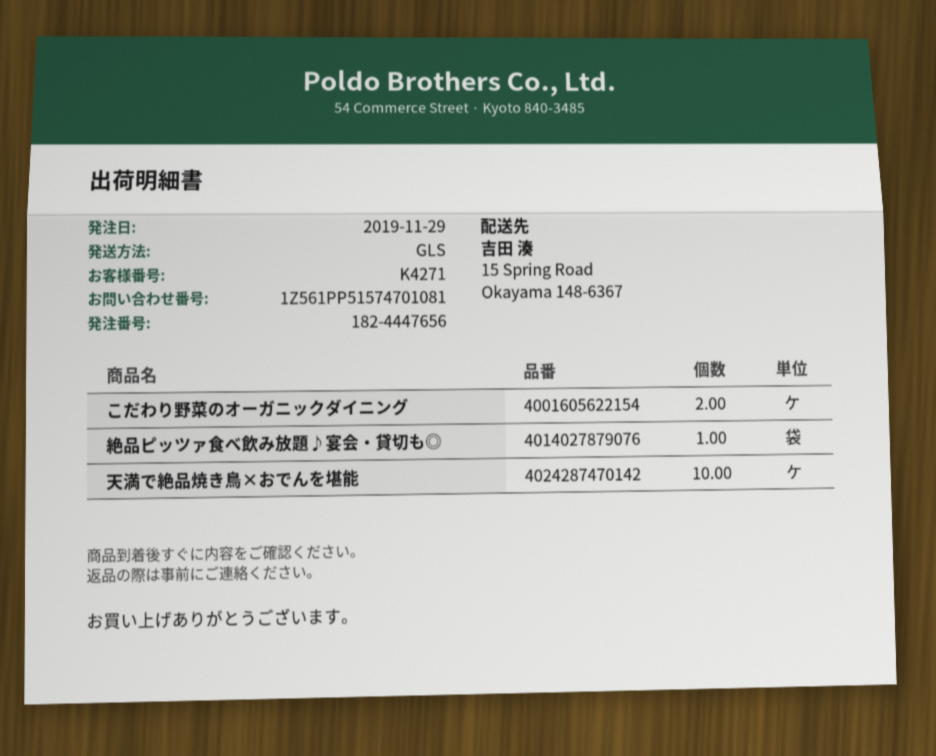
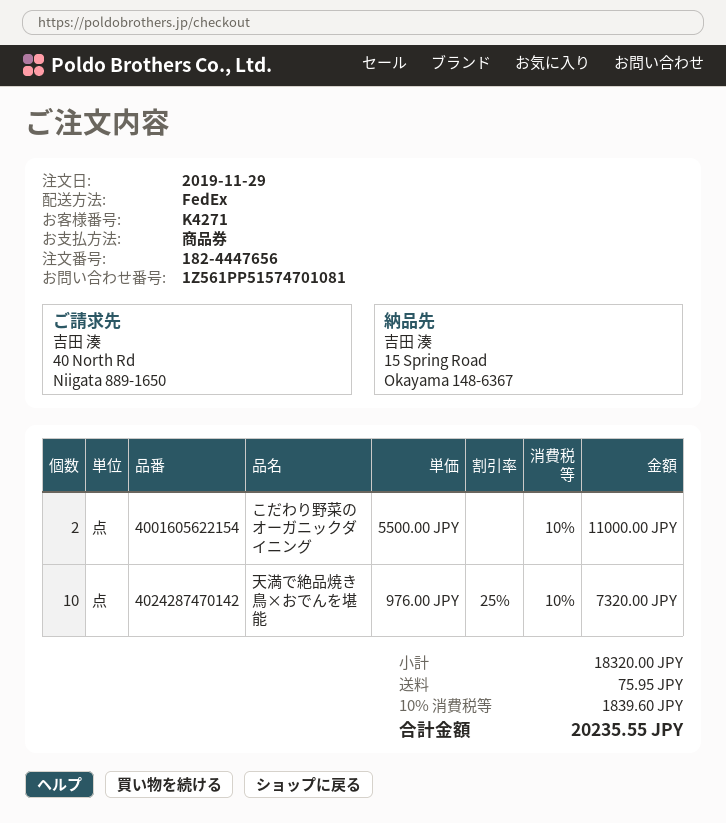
shipping method: GLS -> FedEx
絶品ピッツァ食べ飲み放題♪宴会・貸切も◎: 1 -> none

